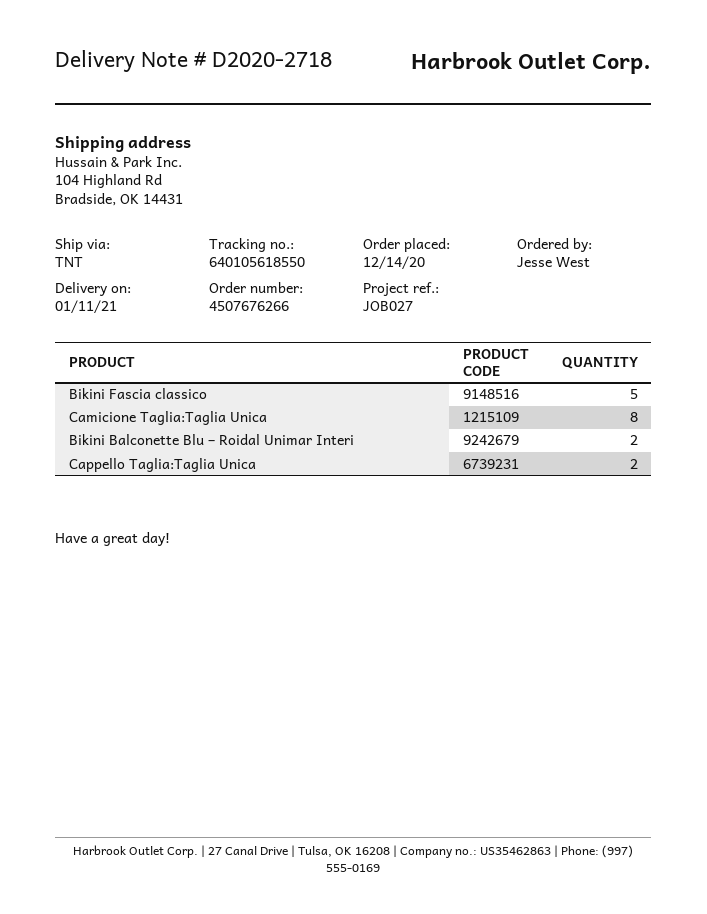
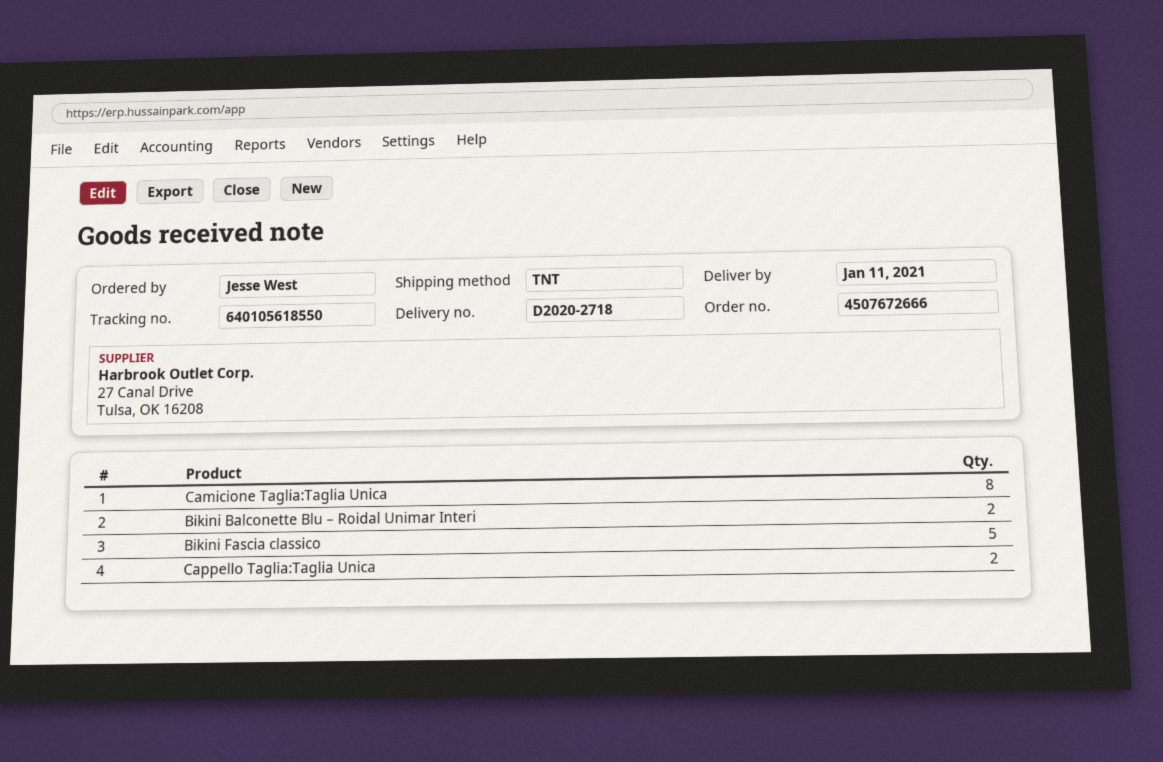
order number: 4507676266 -> 4507672666

